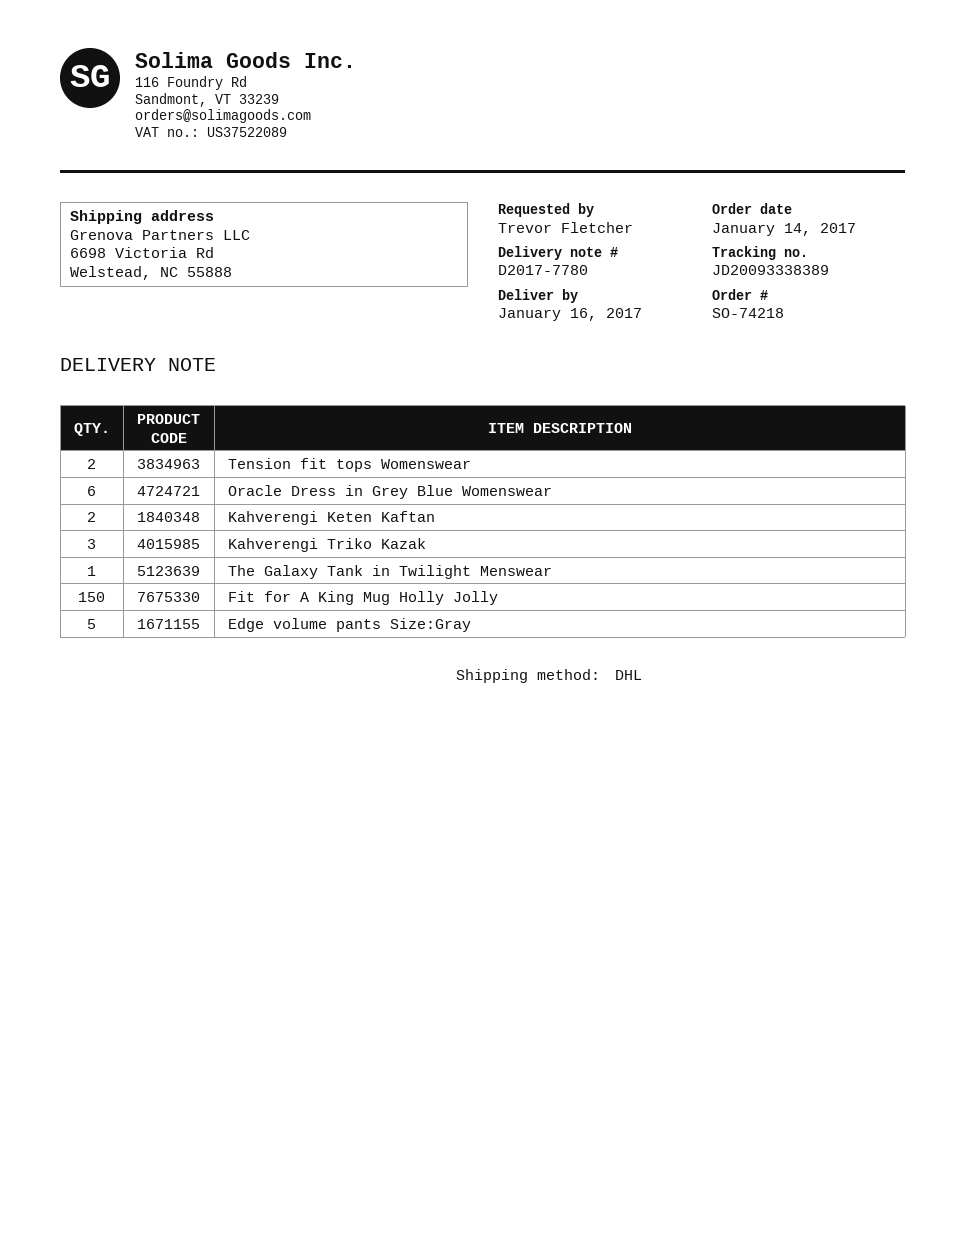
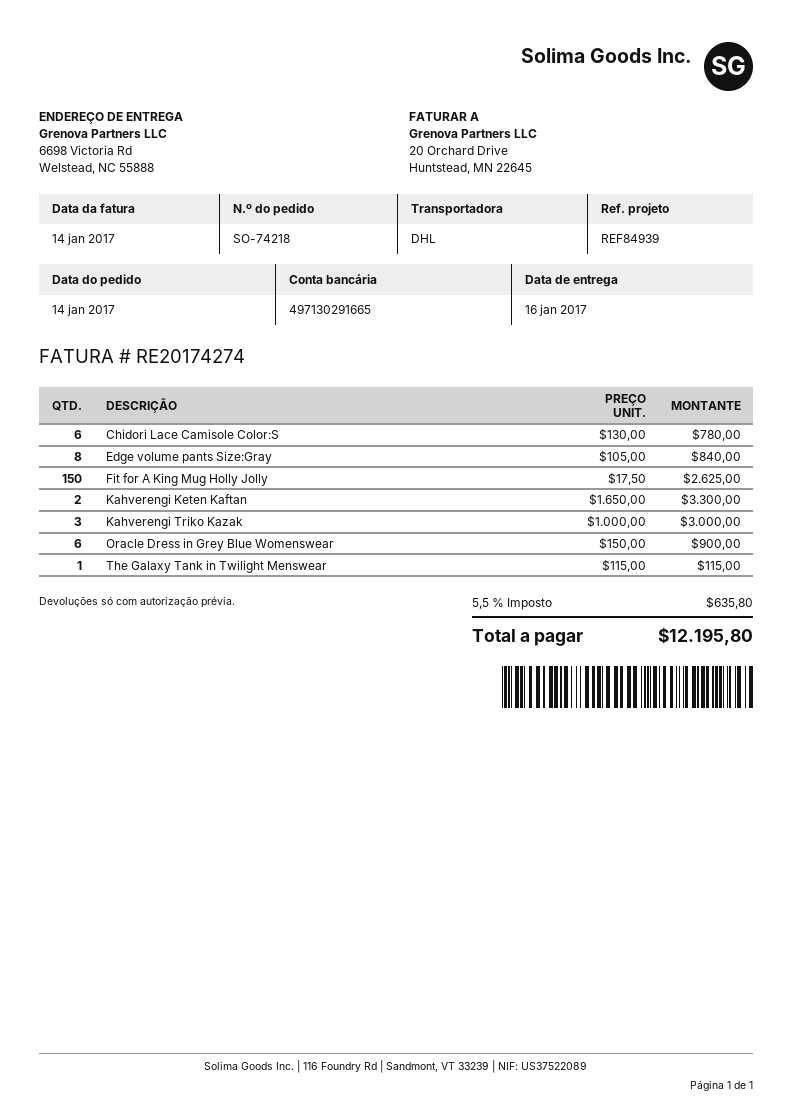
Tension fit tops Womenswear: 2 -> none
Edge volume pants Size:Gray: 5 -> 8
Chidori Lace Camisole Color:S: none -> 6

